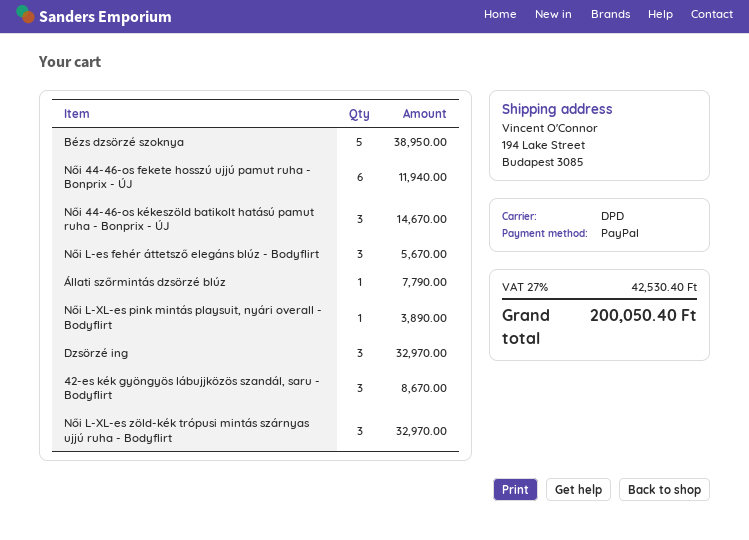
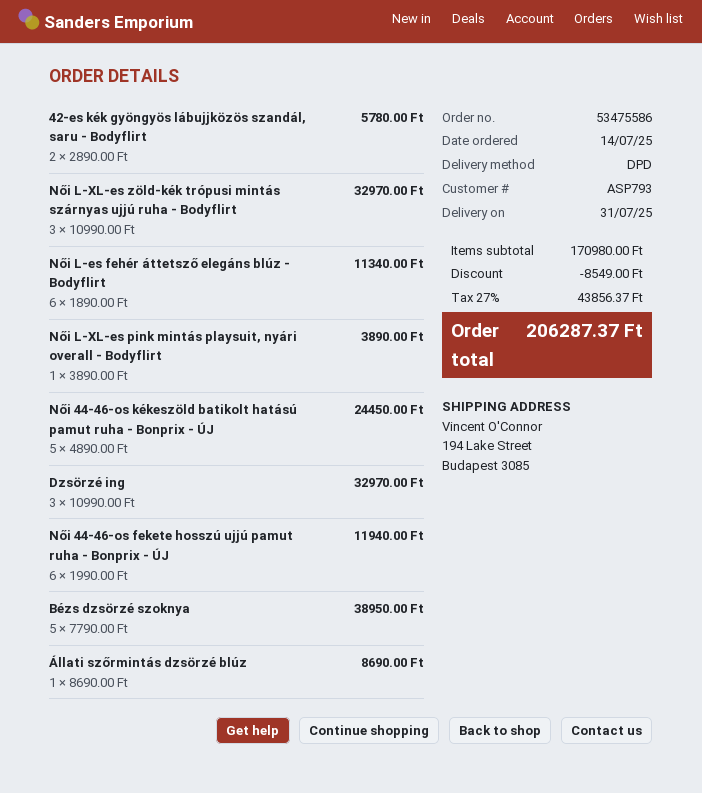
Női 44-46-os kékeszöld batikolt hatású pamut ruha - Bonprix - ÚJ: 3 for 14670.00 -> 5 for 24450.00
Női L-es fehér áttetsző elegáns blúz - Bodyflirt: 3 for 5670.00 -> 6 for 11340.00
Állati szőrmintás dzsörzé blúz: 1 for 7790.00 -> 1 for 8690.00
42-es kék gyöngyös lábujjközös szandál, saru - Bodyflirt: 3 for 8670.00 -> 2 for 5780.00
discount: none -> 8549.00
tax: 27% = 42530.40 -> 27% = 43856.37
total: 200050.40 -> 206287.37

